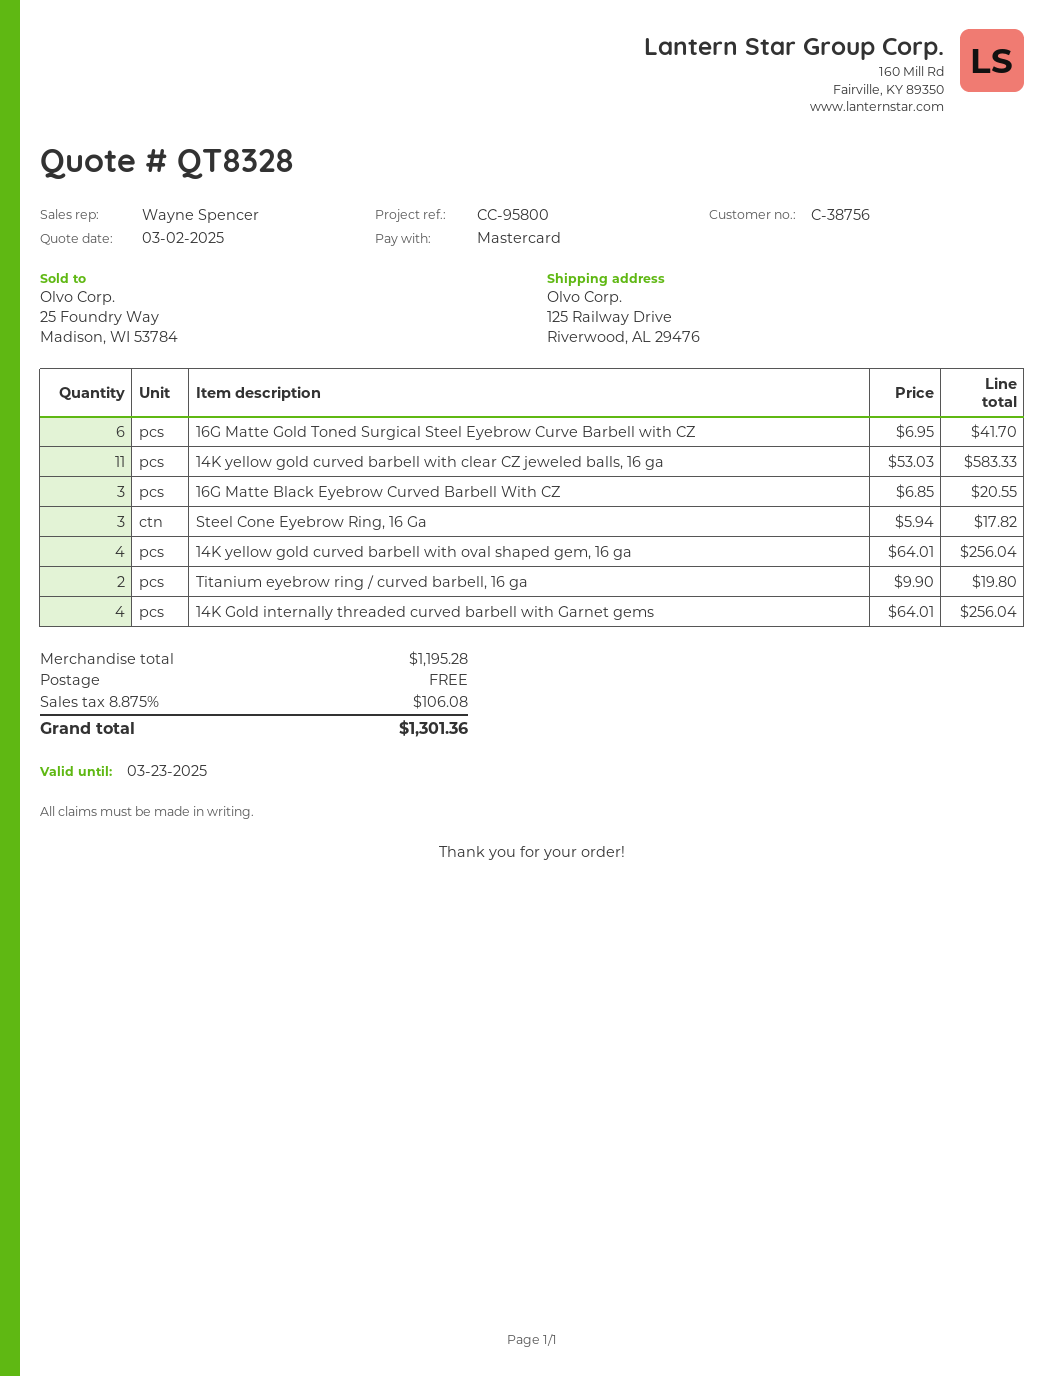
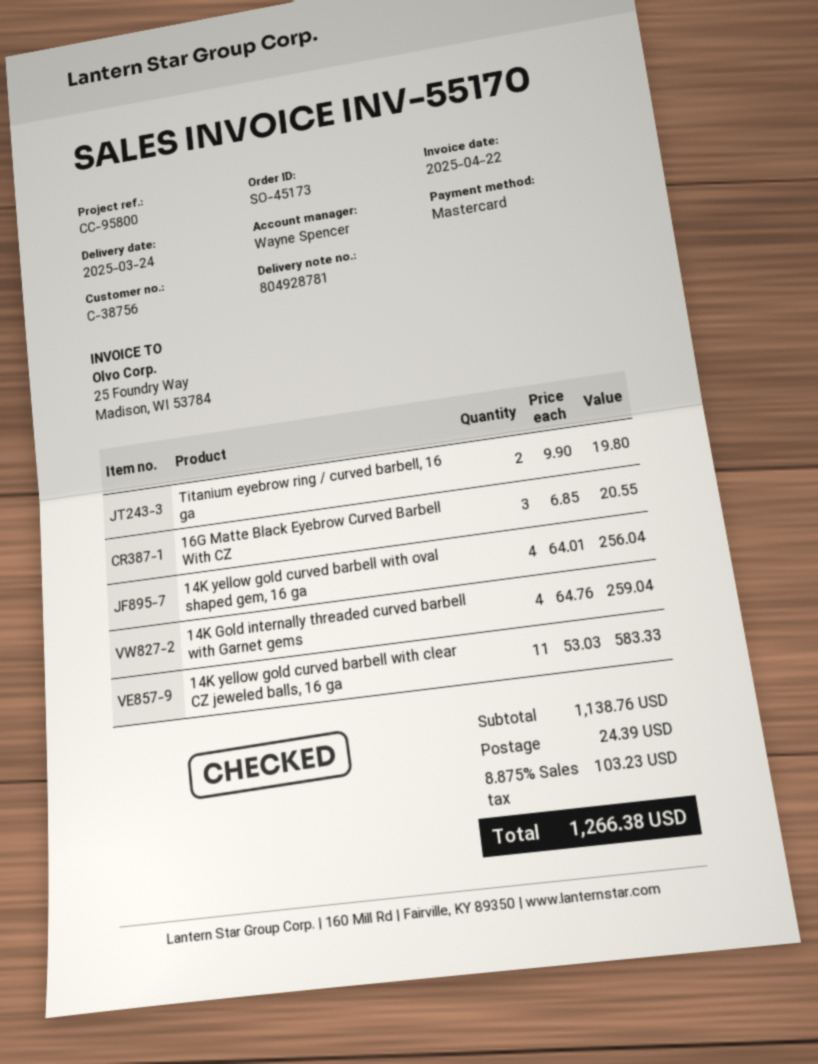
16G Matte Gold Toned Surgical Steel Eyebrow Curve Barbell with CZ: 6 x 6.95 = 41.70 -> none
Steel Cone Eyebrow Ring, 16 Ga: 3 x 5.94 = 17.82 -> none
14K Gold internally threaded curved barbell with Garnet gems: 4 x 64.01 = 256.04 -> 4 x 64.76 = 259.04
subtotal: 1195.28 -> 1138.76
shipping: 0.00 -> 24.39
tax: 8.875% = 106.08 -> 8.875% = 103.23
total: 1301.36 -> 1266.38

